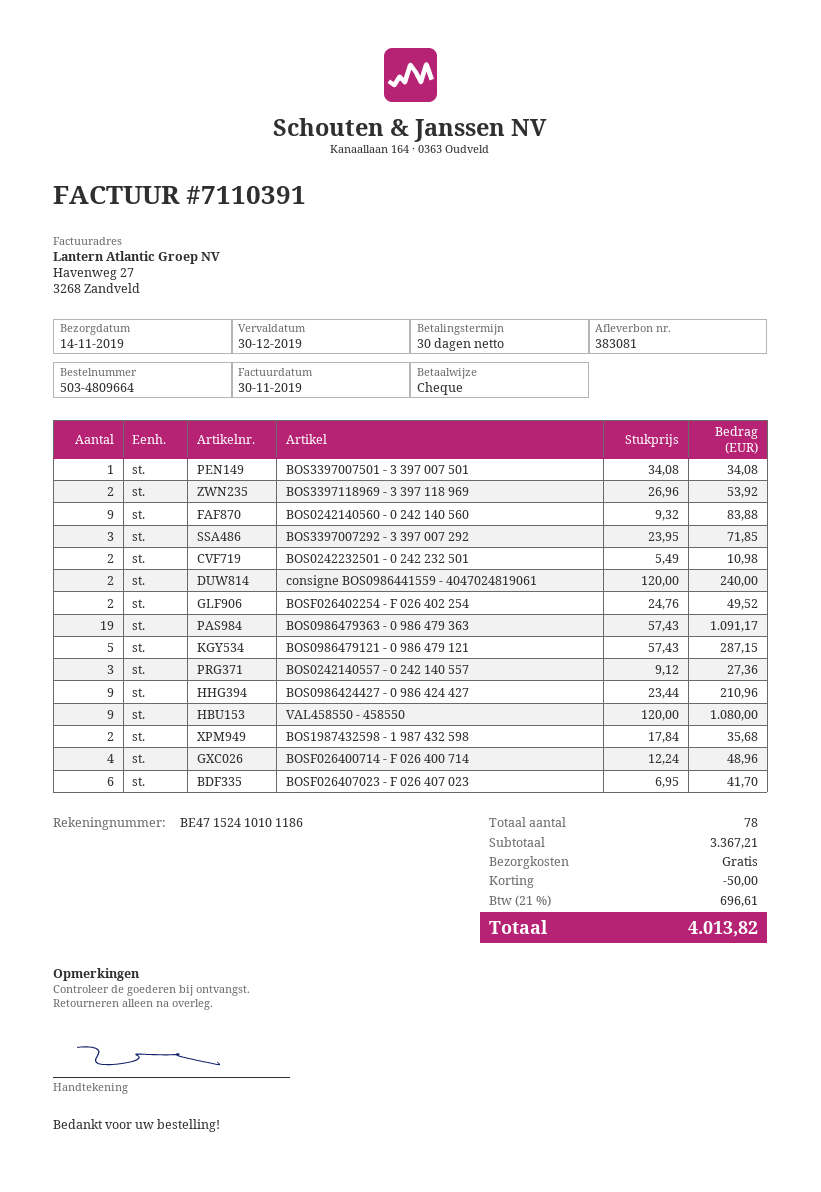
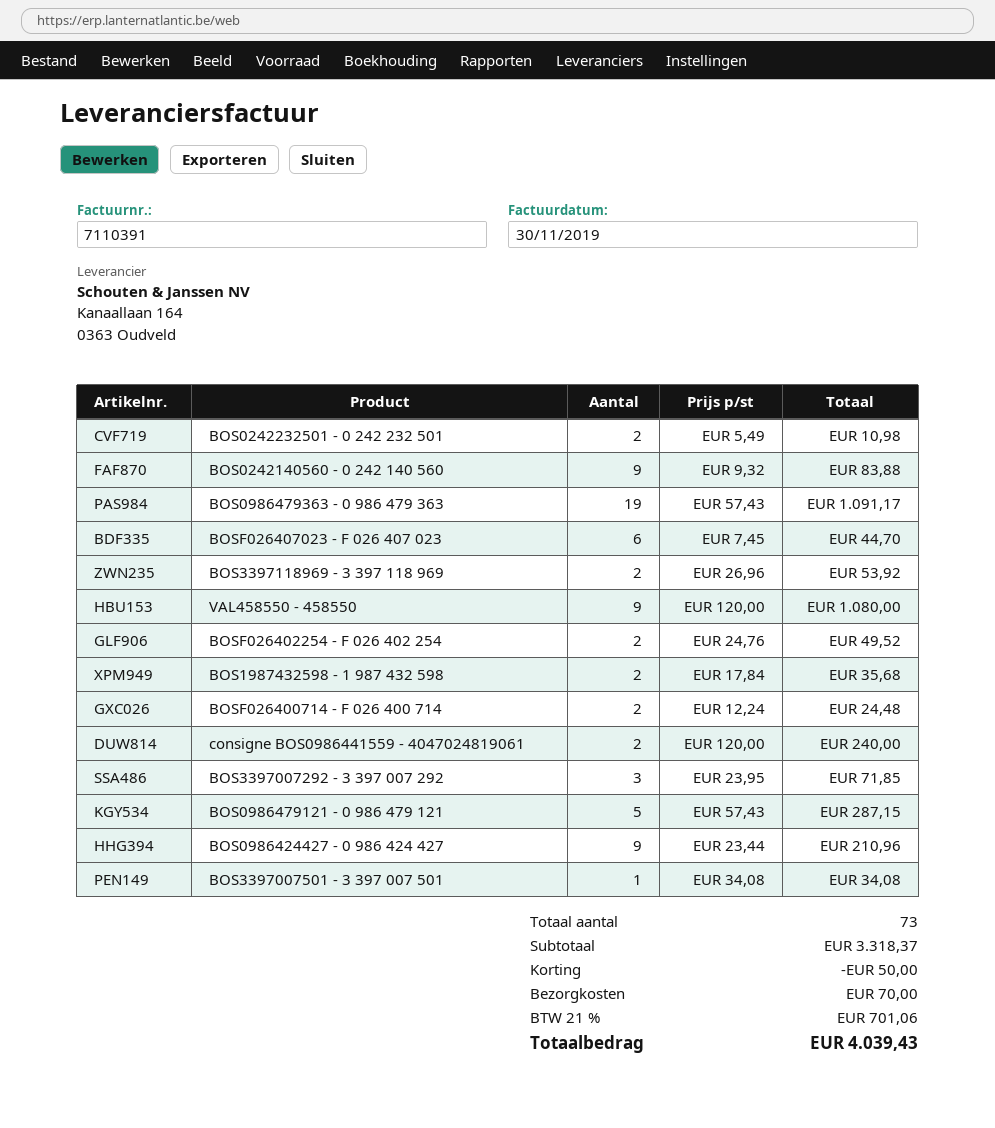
BOS0242140557 - 0 242 140 557: 3 x 9.12 = 27.36 -> none
BOSF026400714 - F 026 400 714: 4 x 12.24 = 48.96 -> 2 x 12.24 = 24.48
BOSF026407023 - F 026 407 023: 6 x 6.95 = 41.70 -> 6 x 7.45 = 44.70
total quantity: 78 -> 73
subtotal: 3367.21 -> 3318.37
shipping: 0.00 -> 70.00
tax: 21% = 696.61 -> 21% = 701.06
total: 4013.82 -> 4039.43

